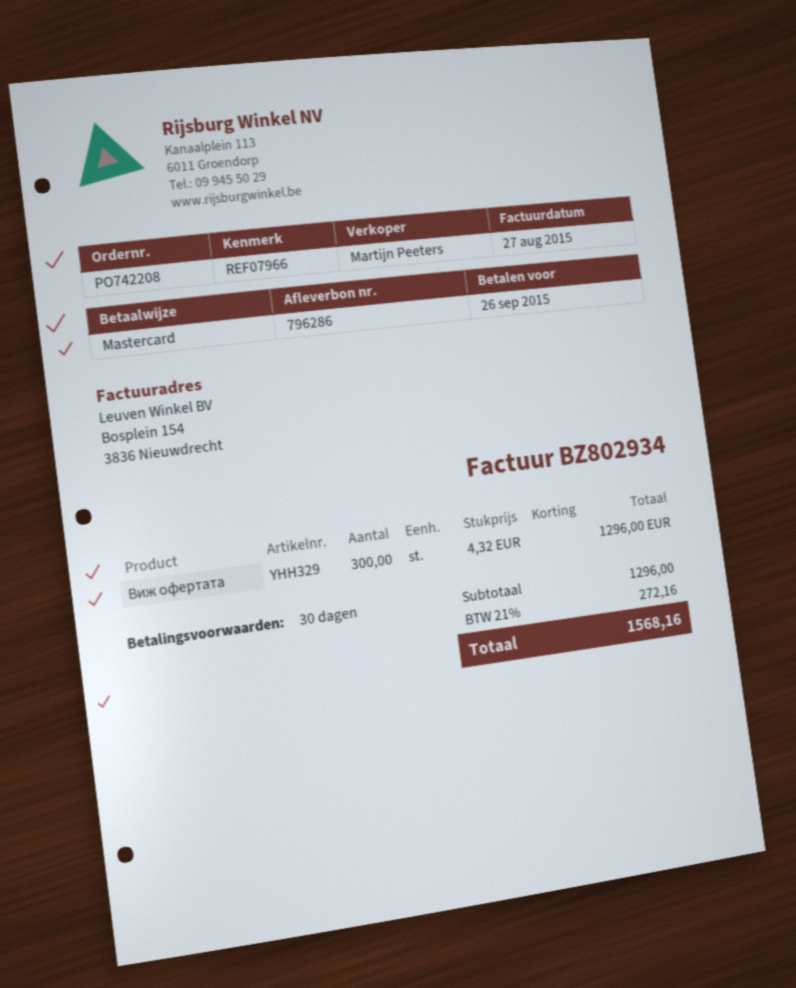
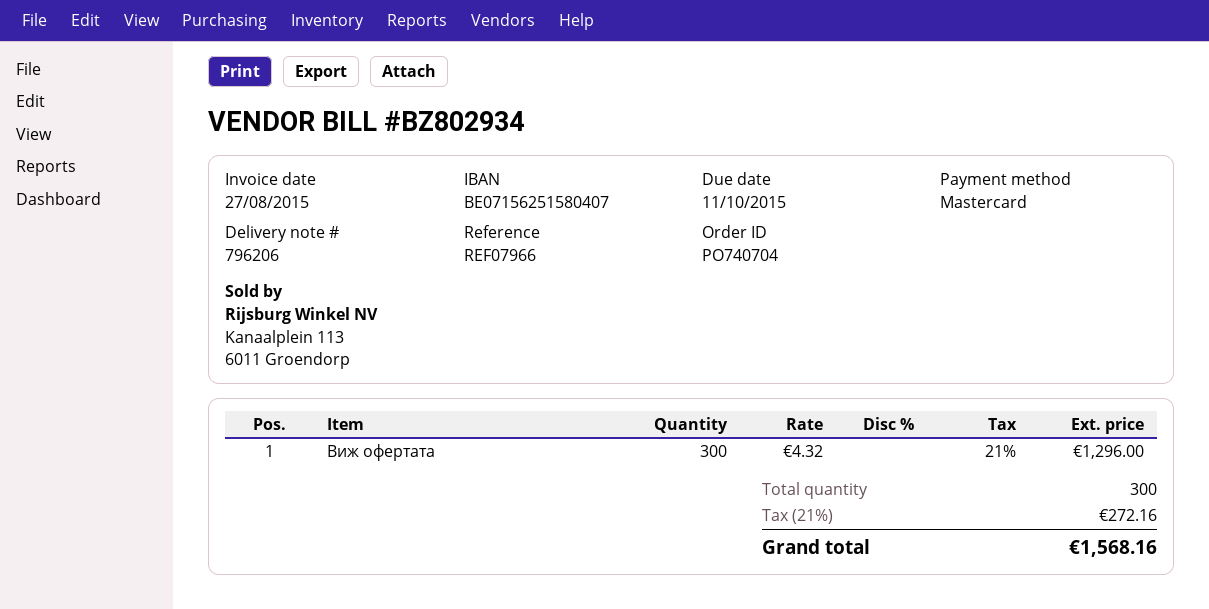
order number: PO742208 -> PO740704
delivery note number: 796286 -> 796206
due date: 2015-09-26 -> 2015-10-11

